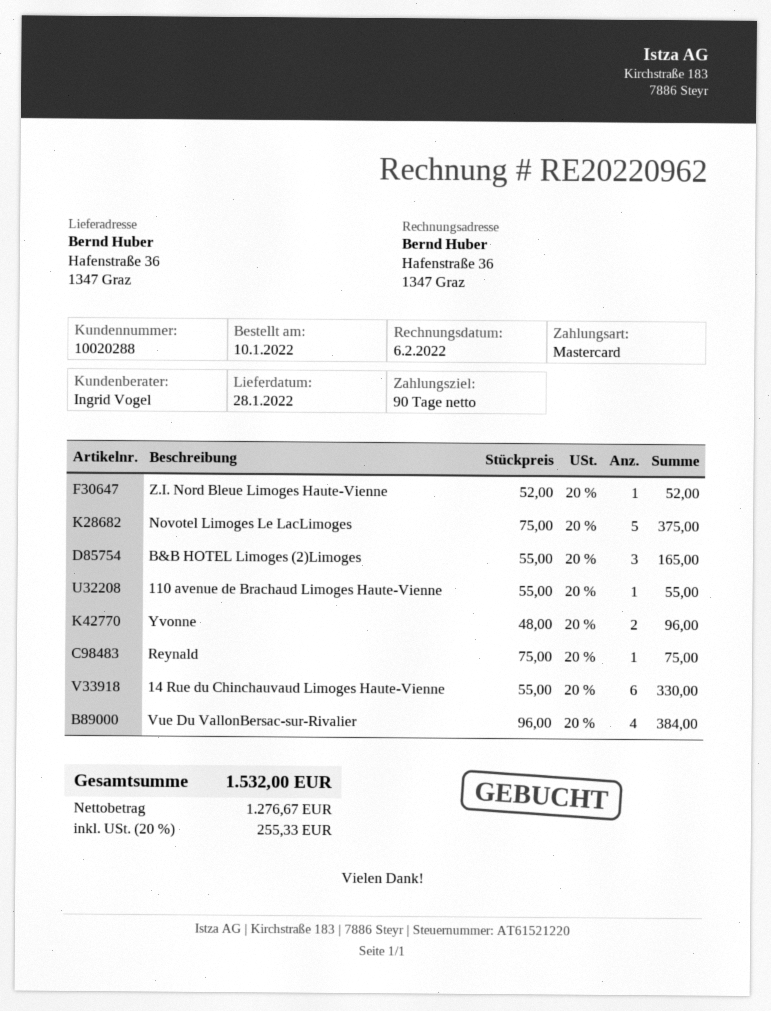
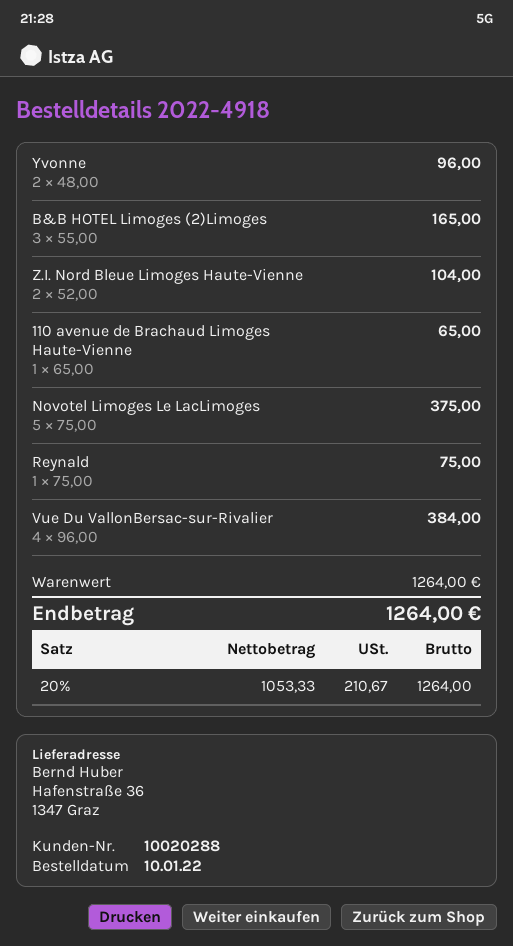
Z.I. Nord Bleue Limoges Haute-Vienne: 1 x 52.00 = 52.00 -> 2 x 52.00 = 104.00
110 avenue de Brachaud Limoges Haute-Vienne: 1 x 55.00 = 55.00 -> 1 x 65.00 = 65.00
14 Rue du Chinchauvaud Limoges Haute-Vienne: 6 x 55.00 = 330.00 -> none
net: 1276.67 -> 1053.33
tax: 20% = 255.33 -> 20% = 210.67
total: 1532.00 -> 1264.00

